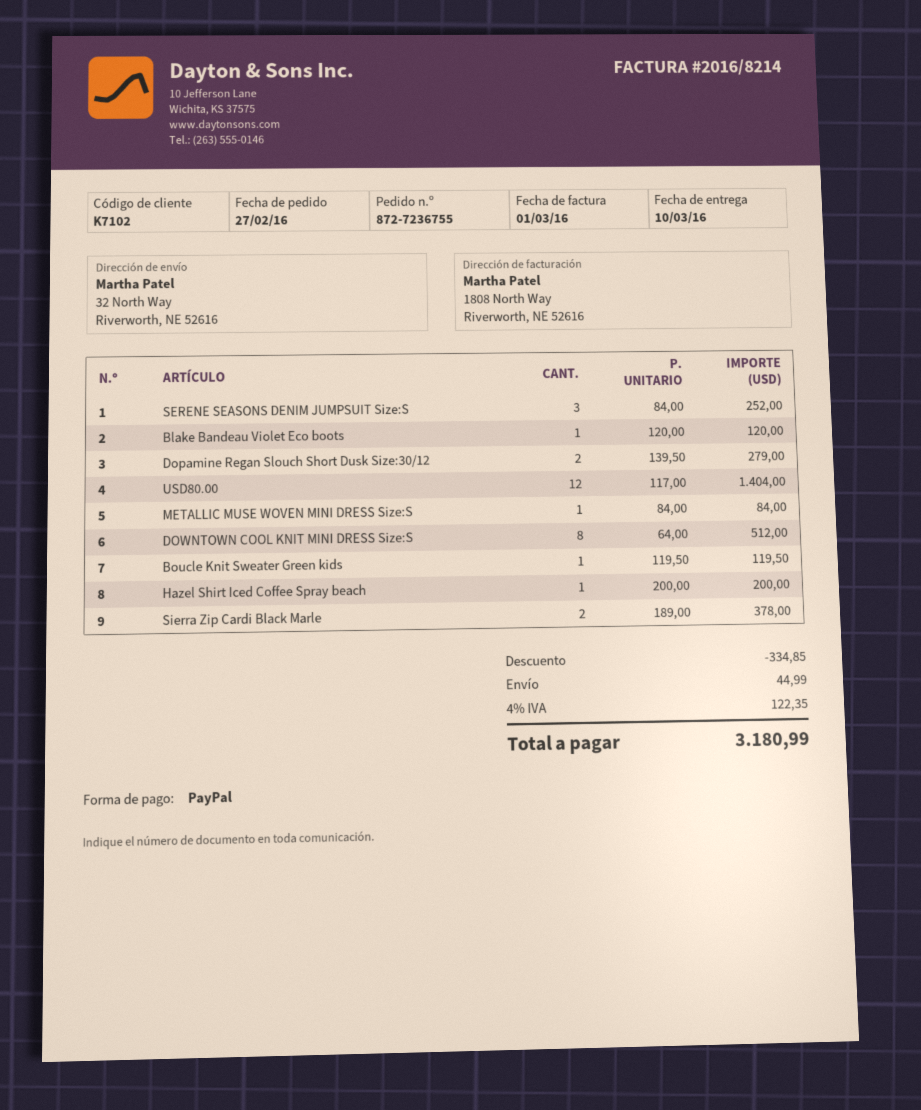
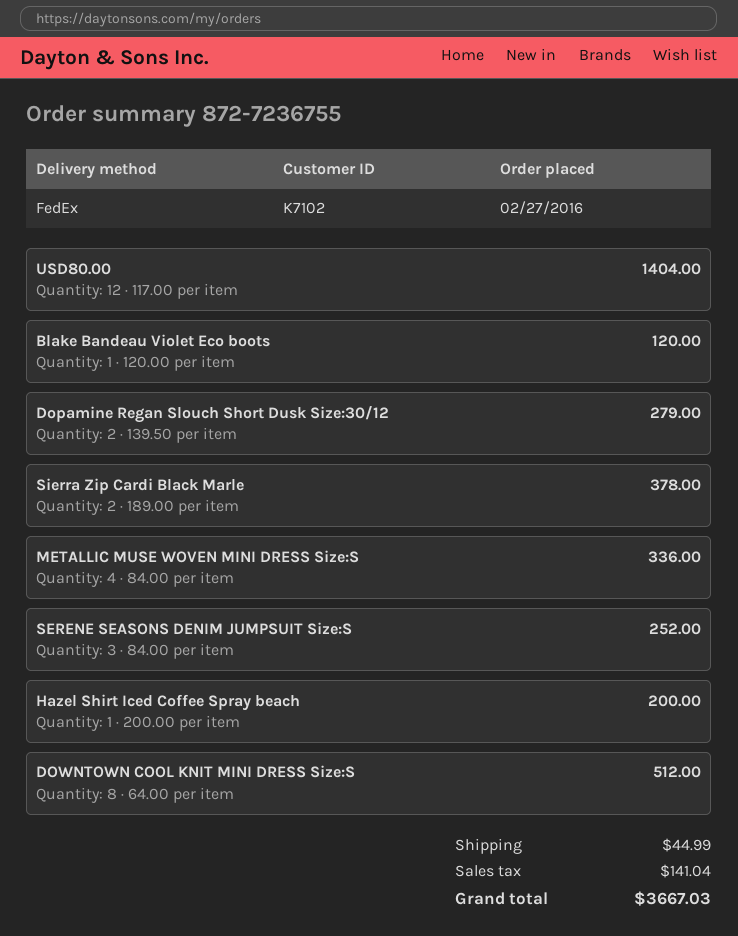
METALLIC MUSE WOVEN MINI DRESS Size:S: 1 x 84.00 = 84.00 -> 4 x 84.00 = 336.00
Boucle Knit Sweater Green kids: 1 x 119.50 = 119.50 -> none
discount: 334.85 -> none
tax: 122.35 -> 141.04
total: 3180.99 -> 3667.03

